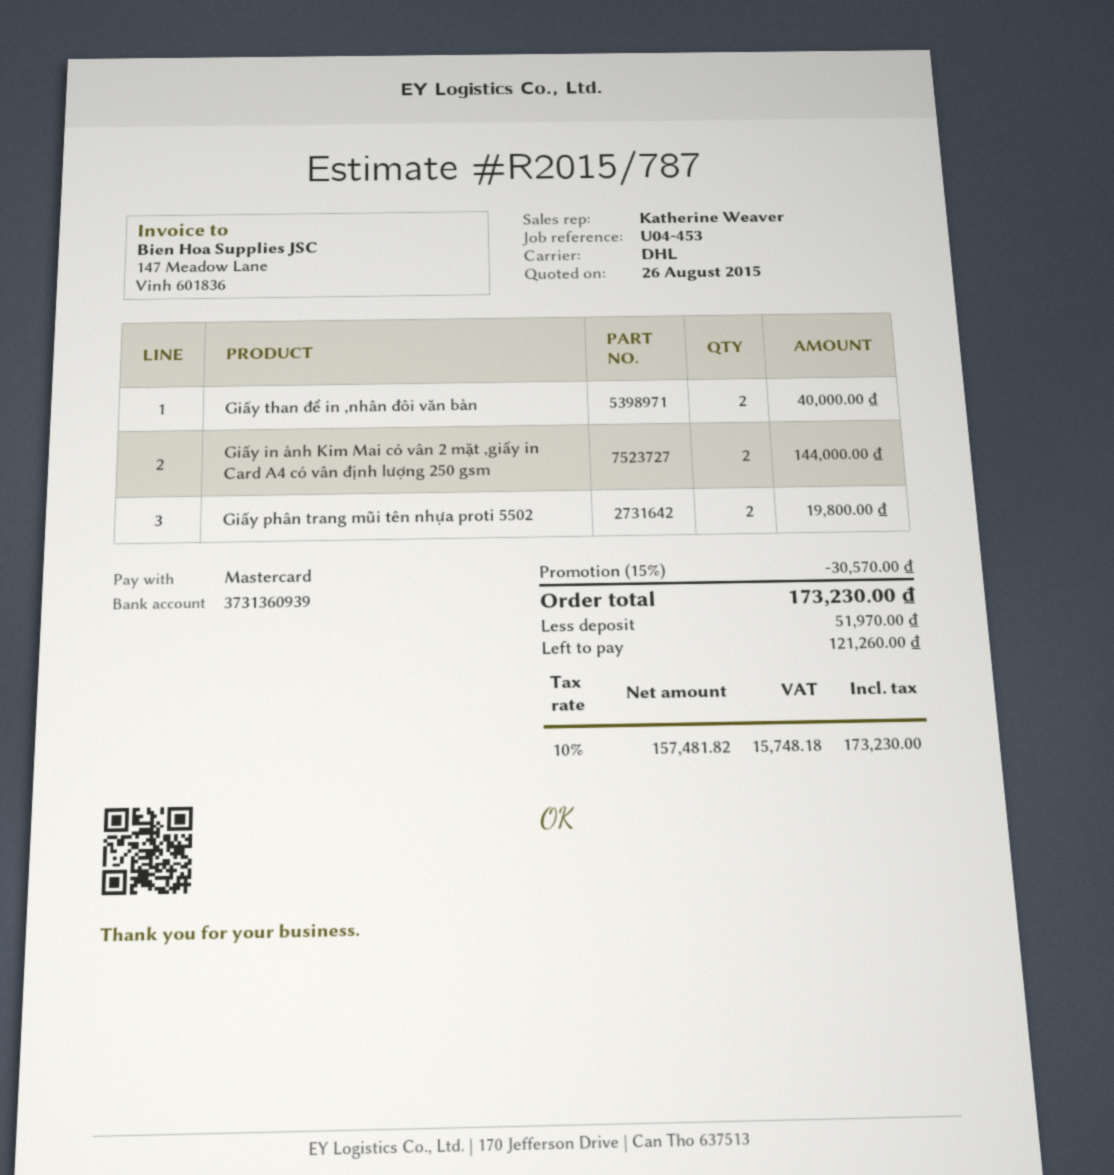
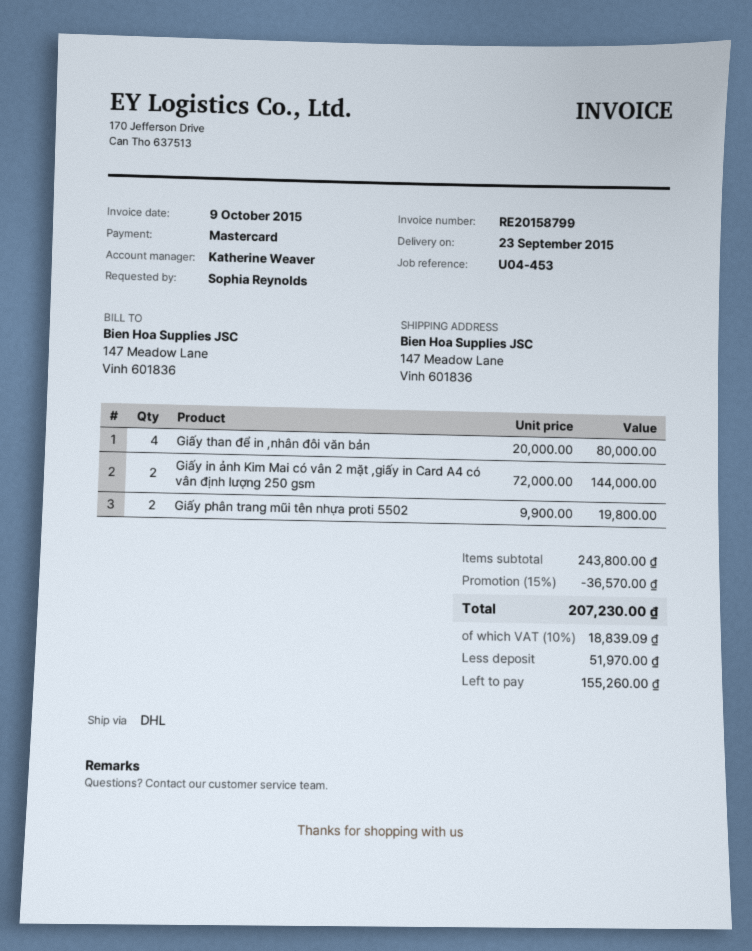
Giấy than để in ,nhân đôi văn bản: 2 for 40000.00 -> 4 for 80000.00
discount: 15% = 30570.00 -> 15% = 36570.00
tax: 10% = 15748.18 -> 10% = 18839.09
total: 173230.00 -> 207230.00
balance: 121260.00 -> 155260.00

